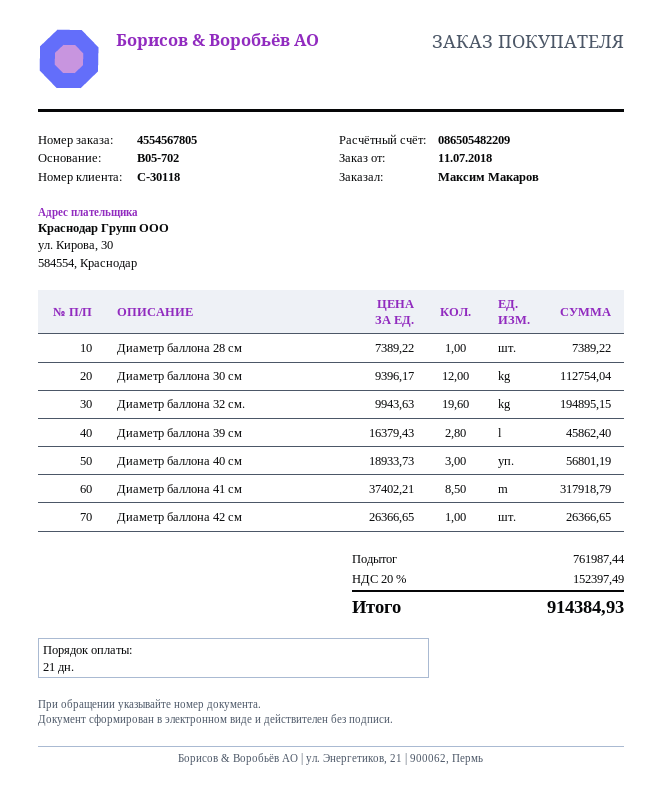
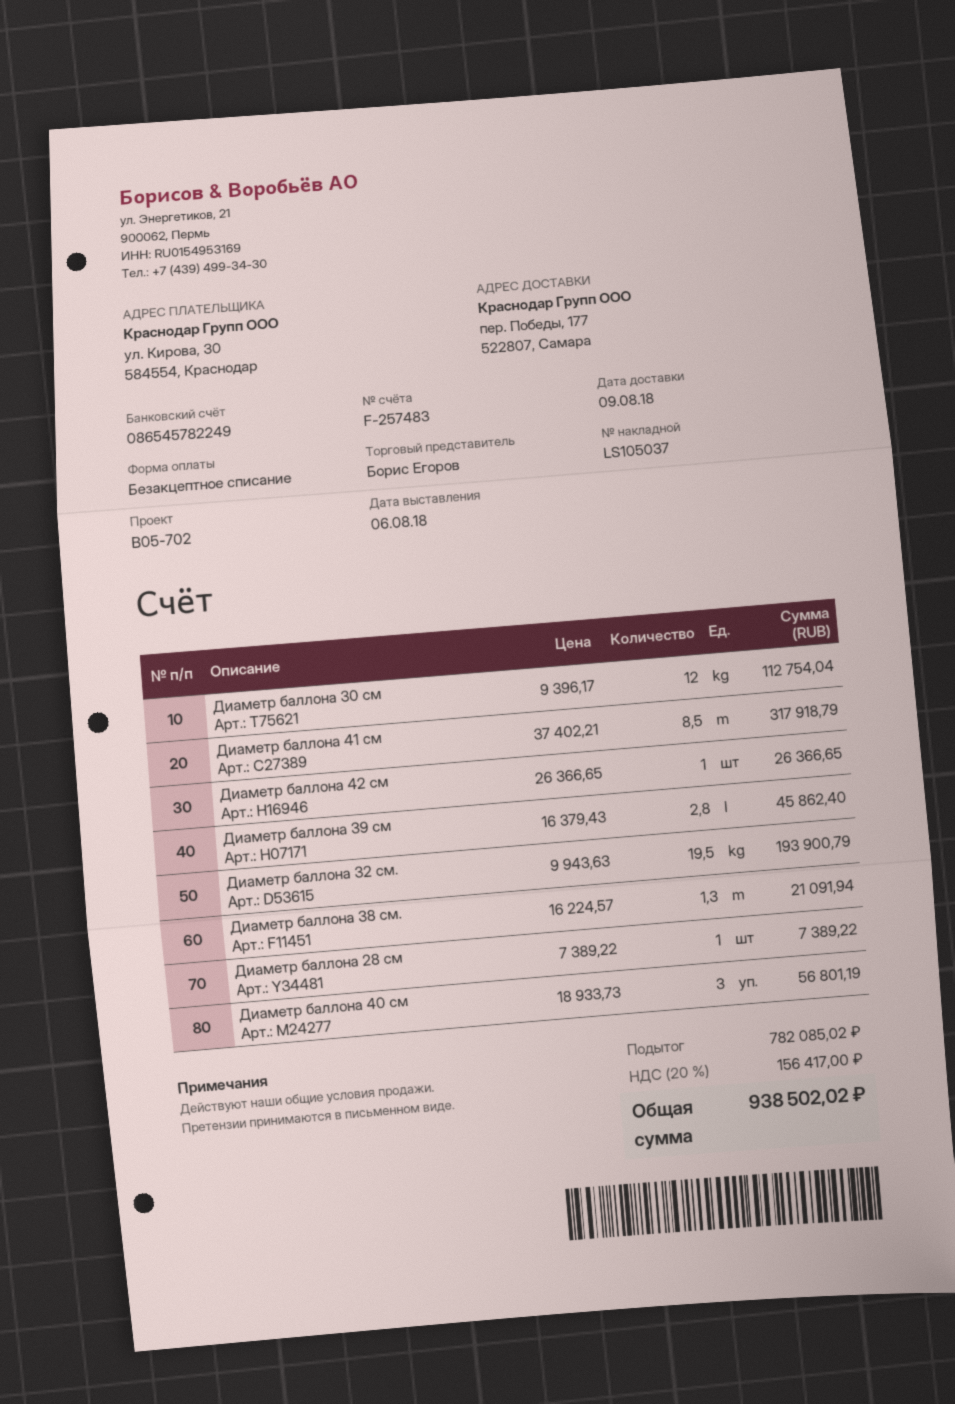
bank account: 086505482209 -> 086545782249
Диаметр баллона 32 см.: 19.6 x 9943.63 = 194895.15 -> 19.5 x 9943.63 = 193900.79
Диаметр баллона 38 см.: none -> 1.3 x 16224.57 = 21091.94
subtotal: 761987.44 -> 782085.02
tax: 20% = 152397.49 -> 20% = 156417.00
total: 914384.93 -> 938502.02

